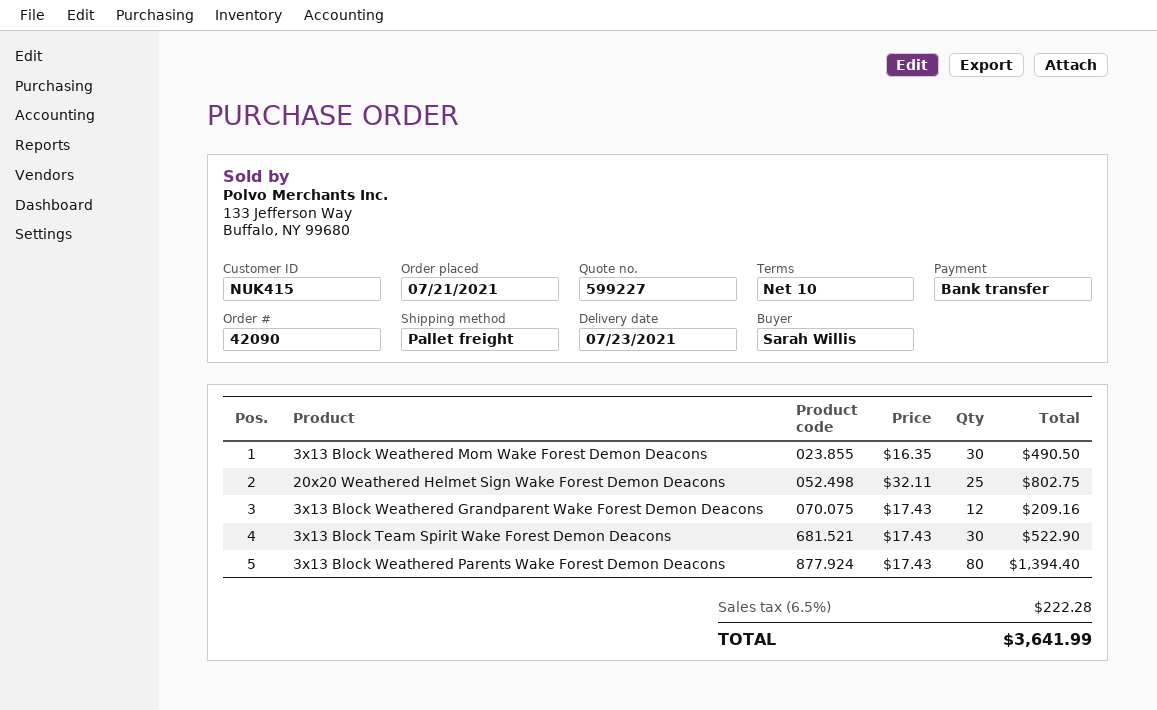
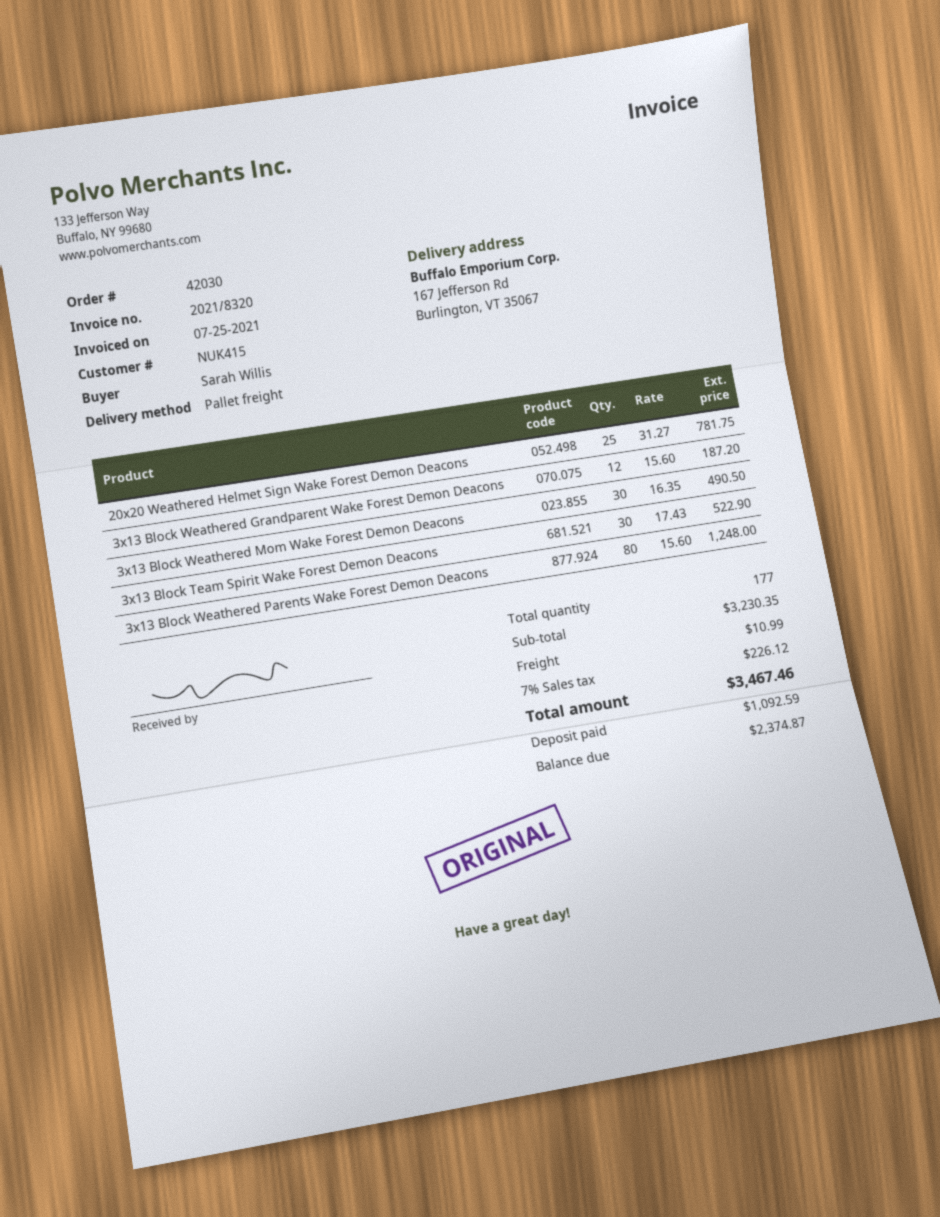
order number: 42090 -> 42030
20x20 Weathered Helmet Sign Wake Forest Demon Deacons: 25 x 32.11 = 802.75 -> 25 x 31.27 = 781.75
3x13 Block Weathered Grandparent Wake Forest Demon Deacons: 12 x 17.43 = 209.16 -> 12 x 15.60 = 187.20
3x13 Block Weathered Parents Wake Forest Demon Deacons: 80 x 17.43 = 1394.40 -> 80 x 15.60 = 1248.00
shipping: none -> 10.99
tax: 6.5% = 222.28 -> 7% = 226.12
total: 3641.99 -> 3467.46

